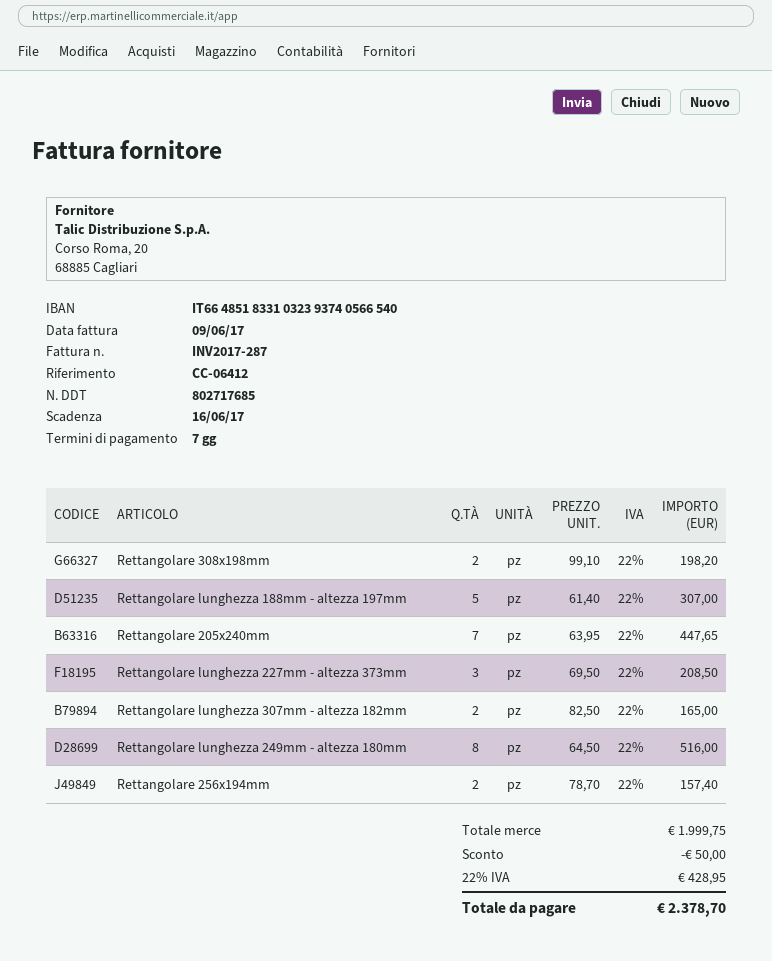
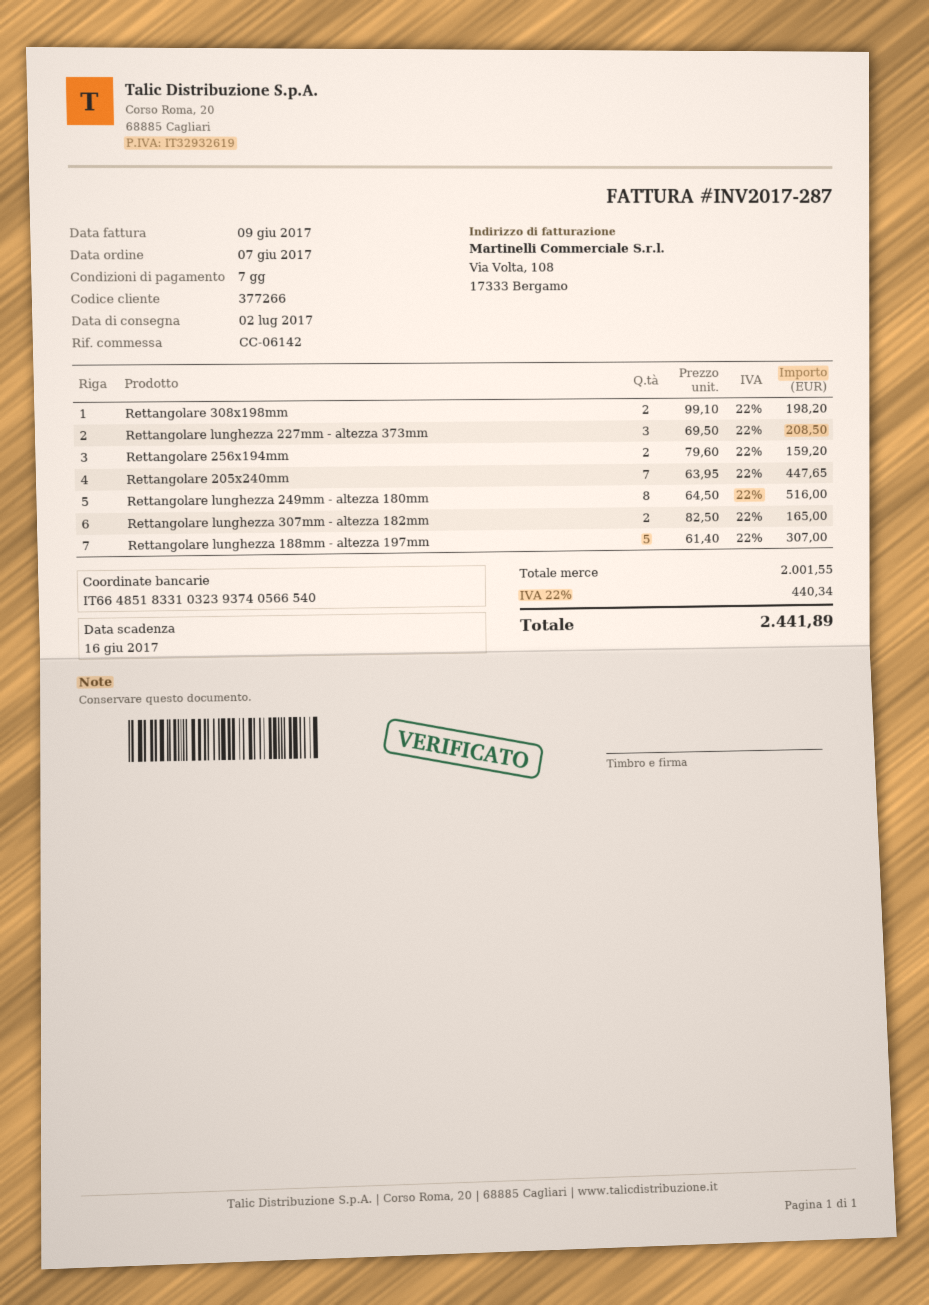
reference: CC-06412 -> CC-06142
Rettangolare 256x194mm: 2 x 78.70 = 157.40 -> 2 x 79.60 = 159.20
subtotal: 1999.75 -> 2001.55
discount: 50.00 -> none
tax: 22% = 428.95 -> 22% = 440.34
total: 2378.70 -> 2441.89

